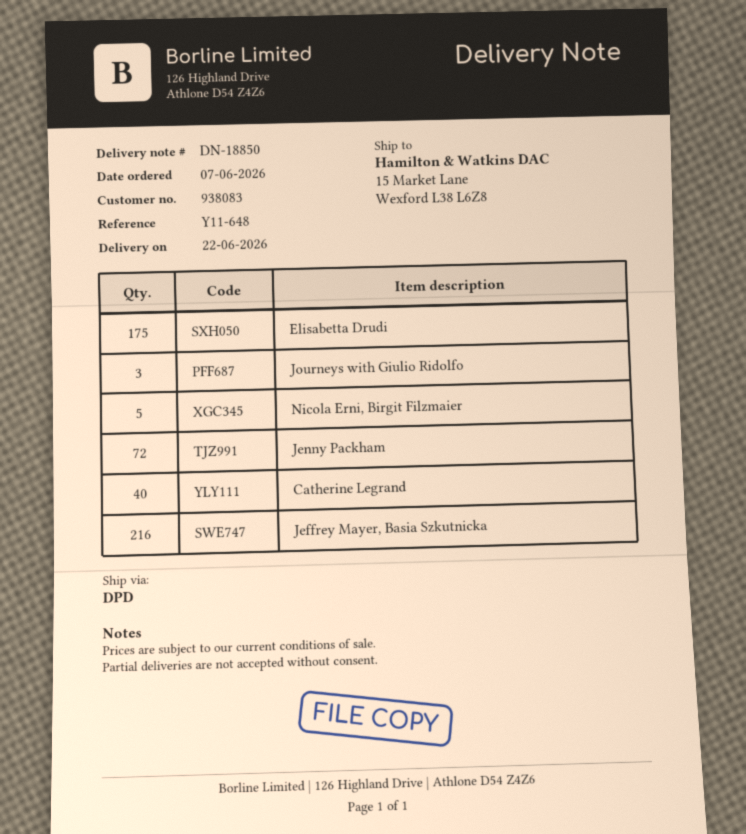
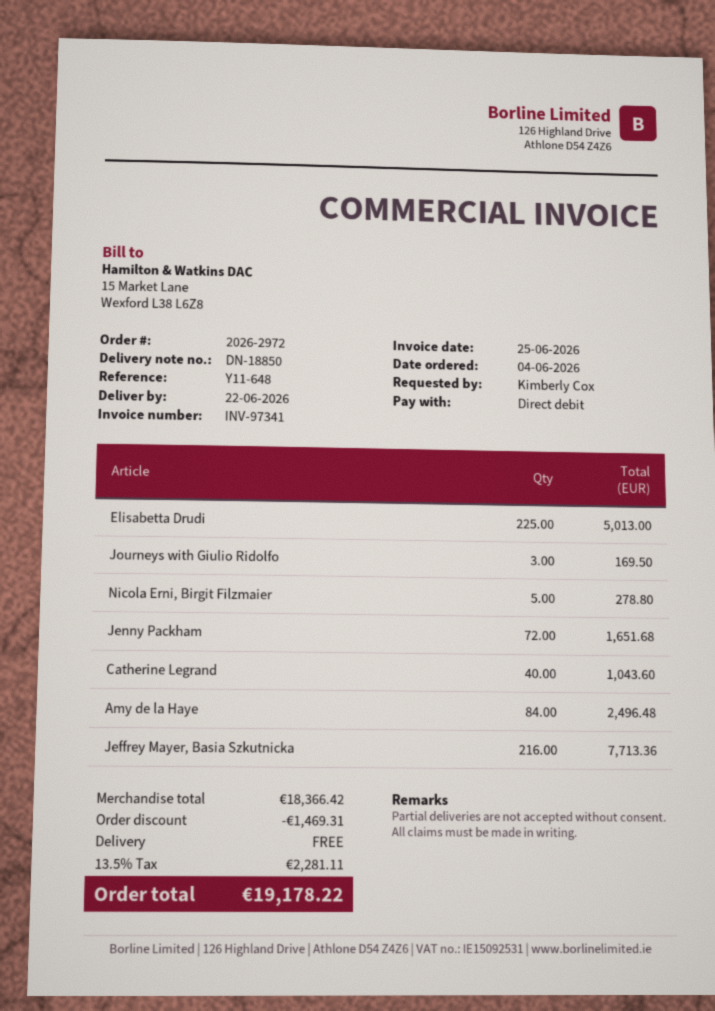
order date: 2026-06-07 -> 2026-06-04
Elisabetta Drudi: 175 -> 225
Amy de la Haye: none -> 84

